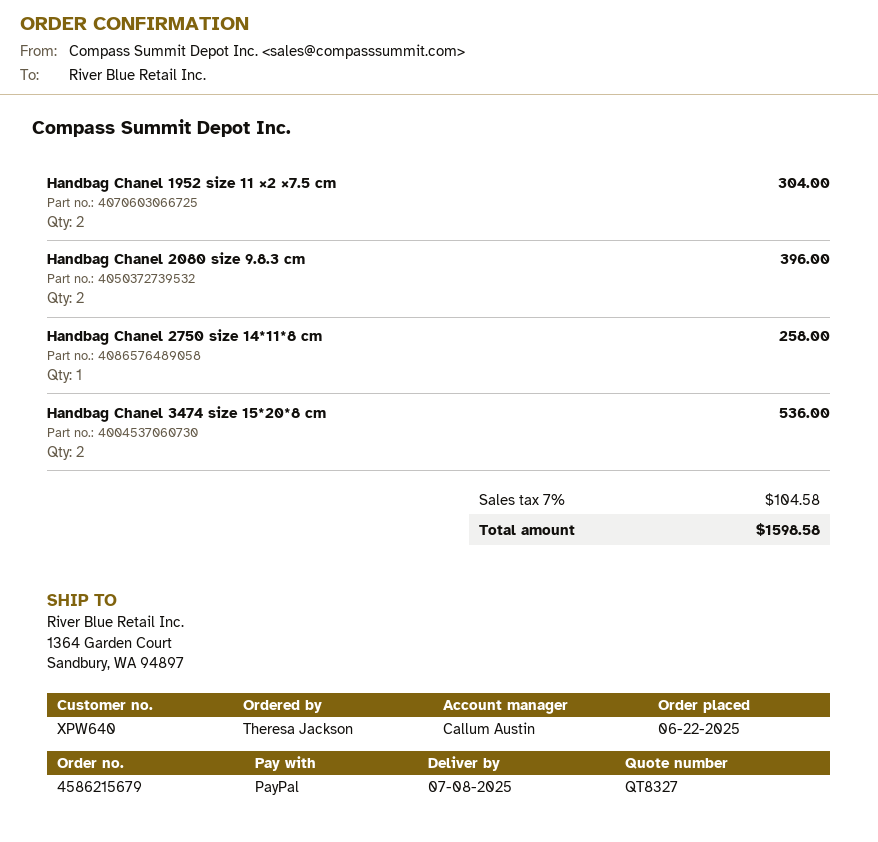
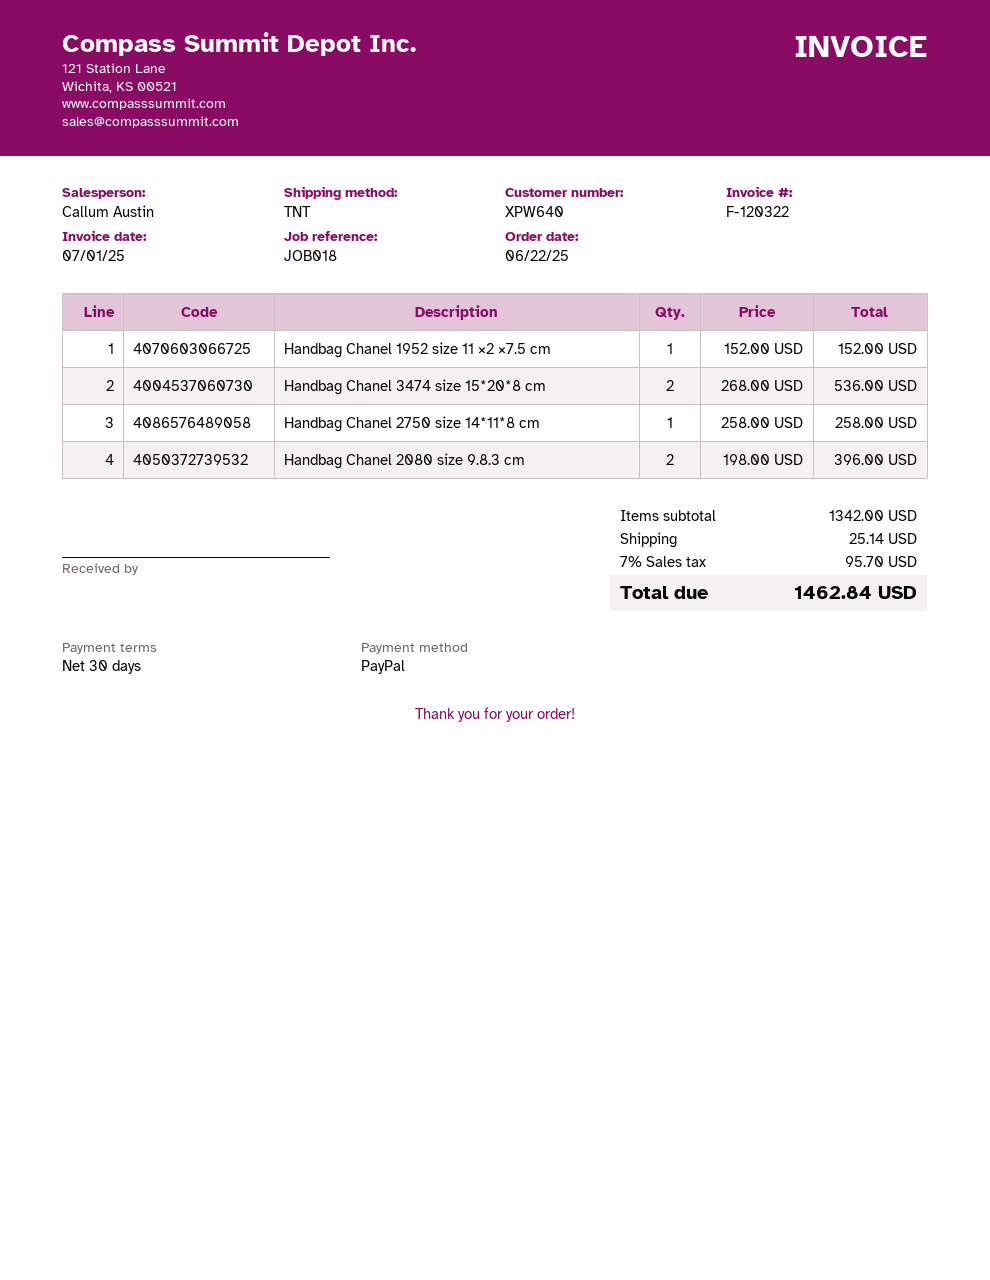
Handbag Chanel 1952 size 11 ×2 ×7.5 cm: 2 for 304.00 -> 1 for 152.00
shipping: none -> 25.14
tax: 7% = 104.58 -> 7% = 95.70
total: 1598.58 -> 1462.84

